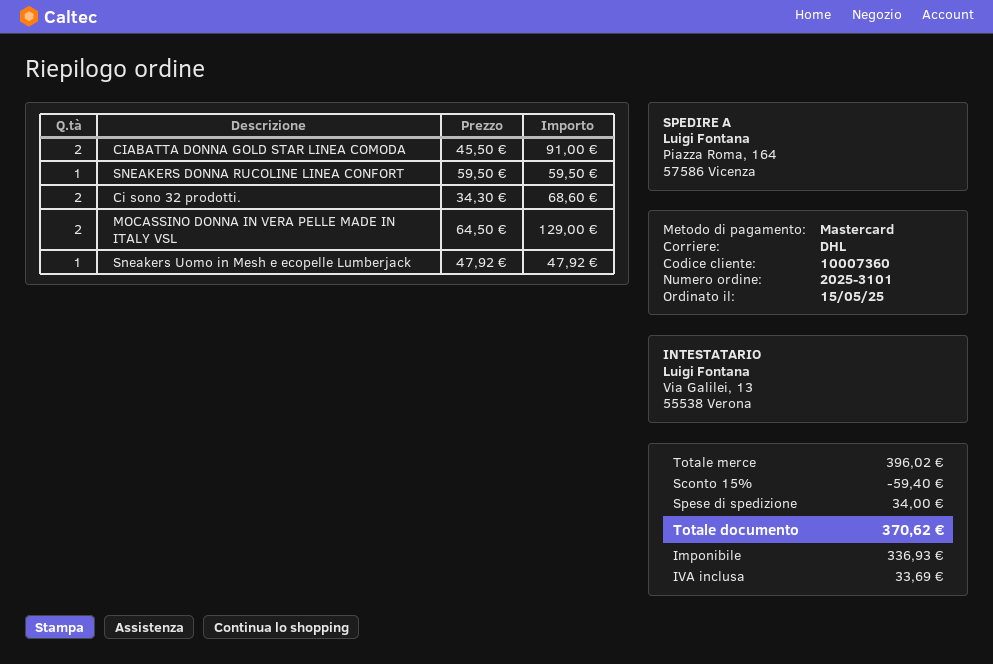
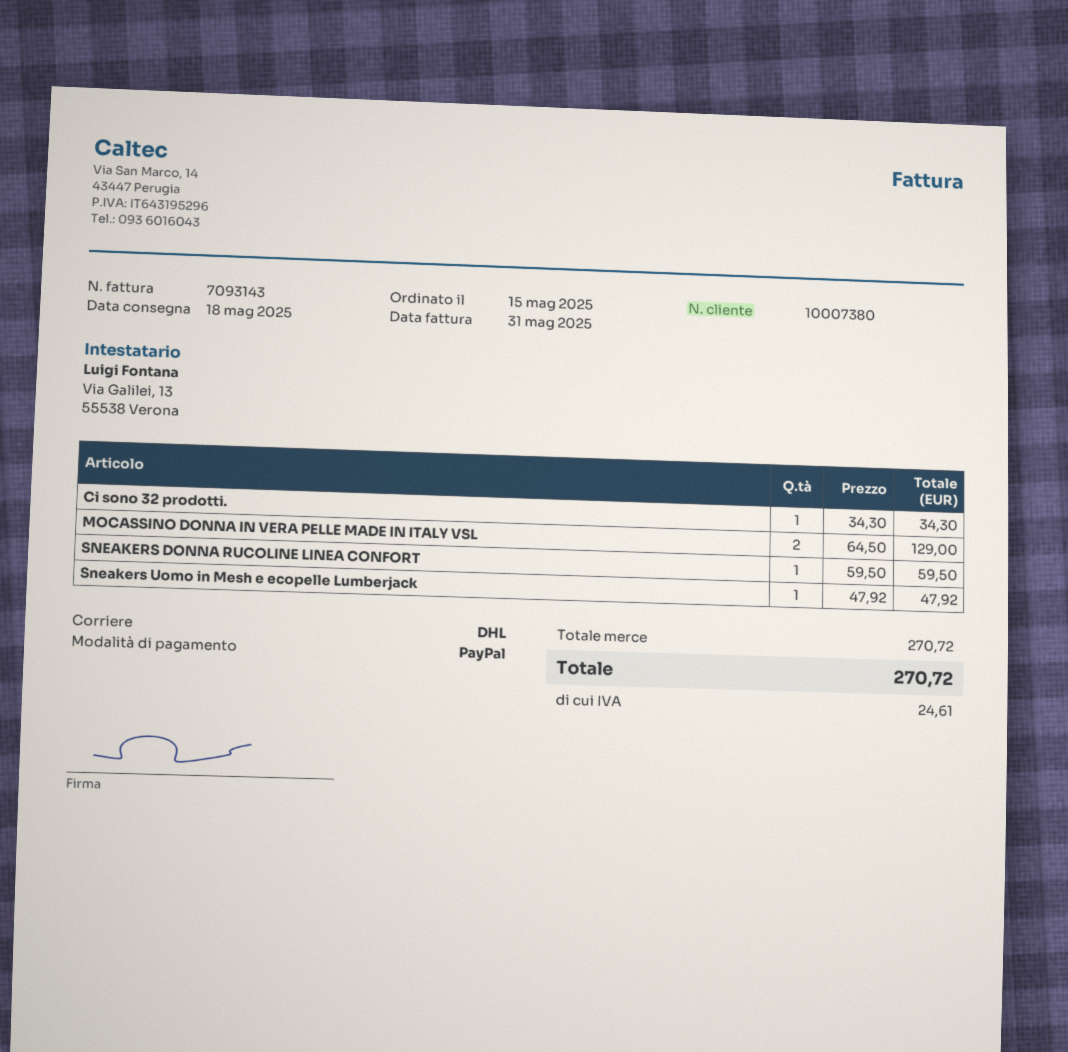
customer number: 10007360 -> 10007380
payment method: Mastercard -> PayPal
CIABATTA DONNA GOLD STAR LINEA COMODA: 2 x 45.50 = 91.00 -> none
Ci sono 32 prodotti.: 2 x 34.30 = 68.60 -> 1 x 34.30 = 34.30
subtotal: 396.02 -> 270.72
discount: 15% = 59.40 -> none
shipping: 34.00 -> none
tax: 33.69 -> 24.61
total: 370.62 -> 270.72

